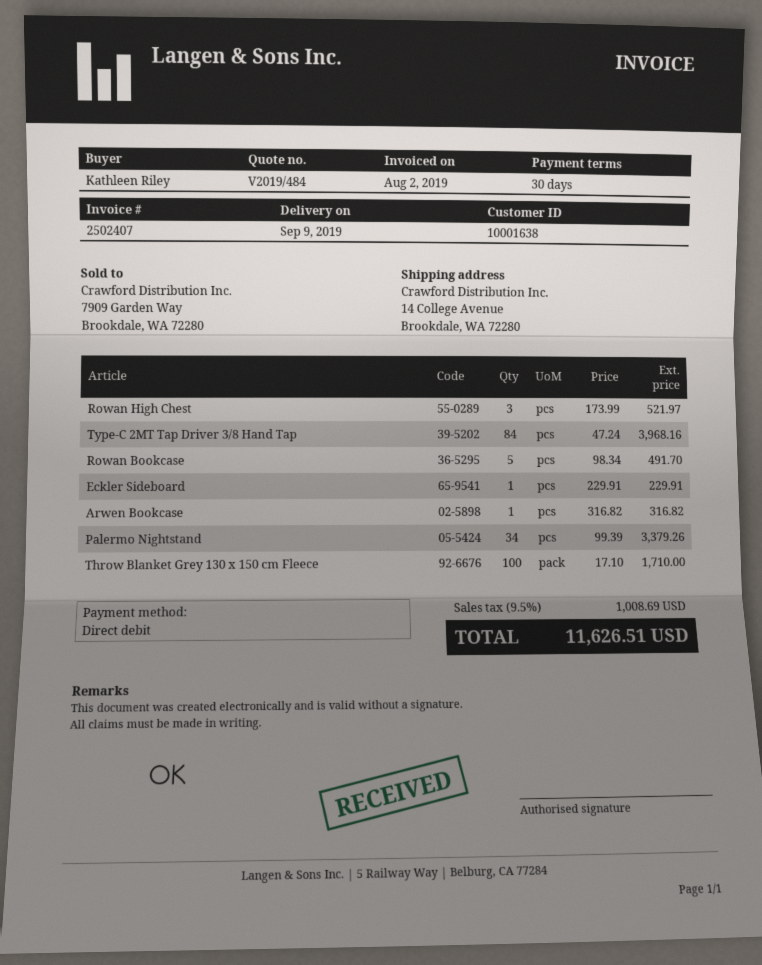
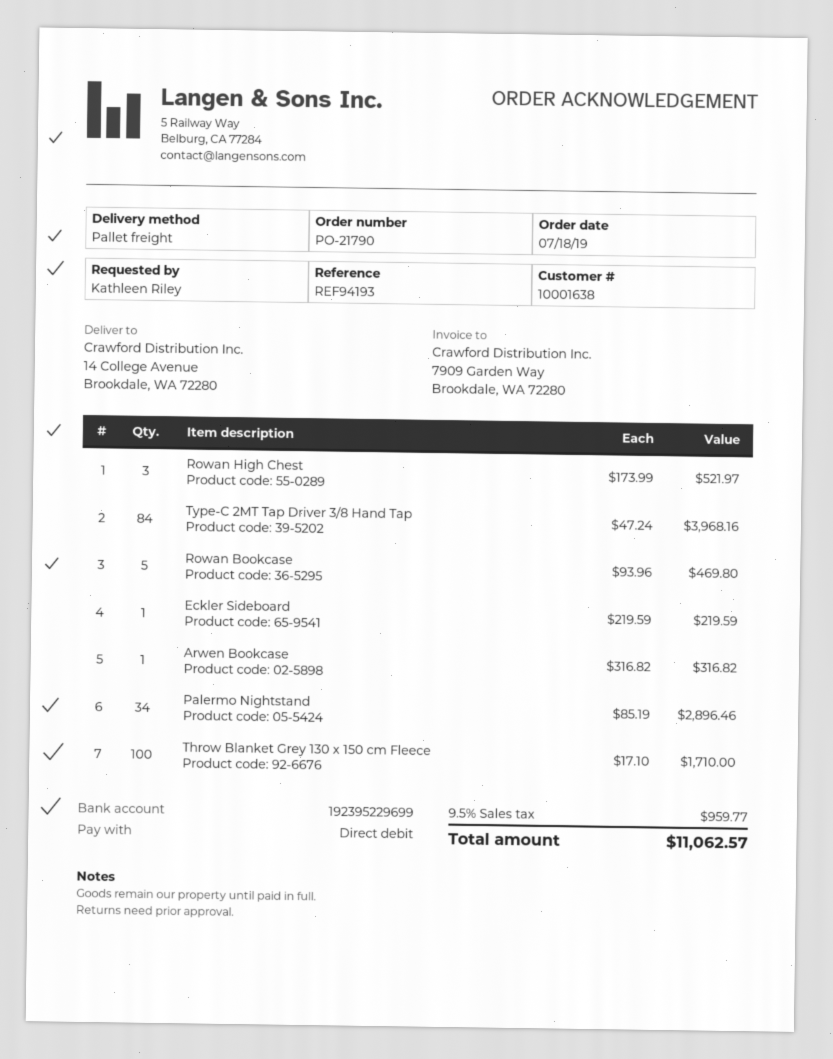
Rowan Bookcase: 5 x 98.34 = 491.70 -> 5 x 93.96 = 469.80
Eckler Sideboard: 1 x 229.91 = 229.91 -> 1 x 219.59 = 219.59
Palermo Nightstand: 34 x 99.39 = 3379.26 -> 34 x 85.19 = 2896.46
tax: 9.5% = 1008.69 -> 9.5% = 959.77
total: 11626.51 -> 11062.57

